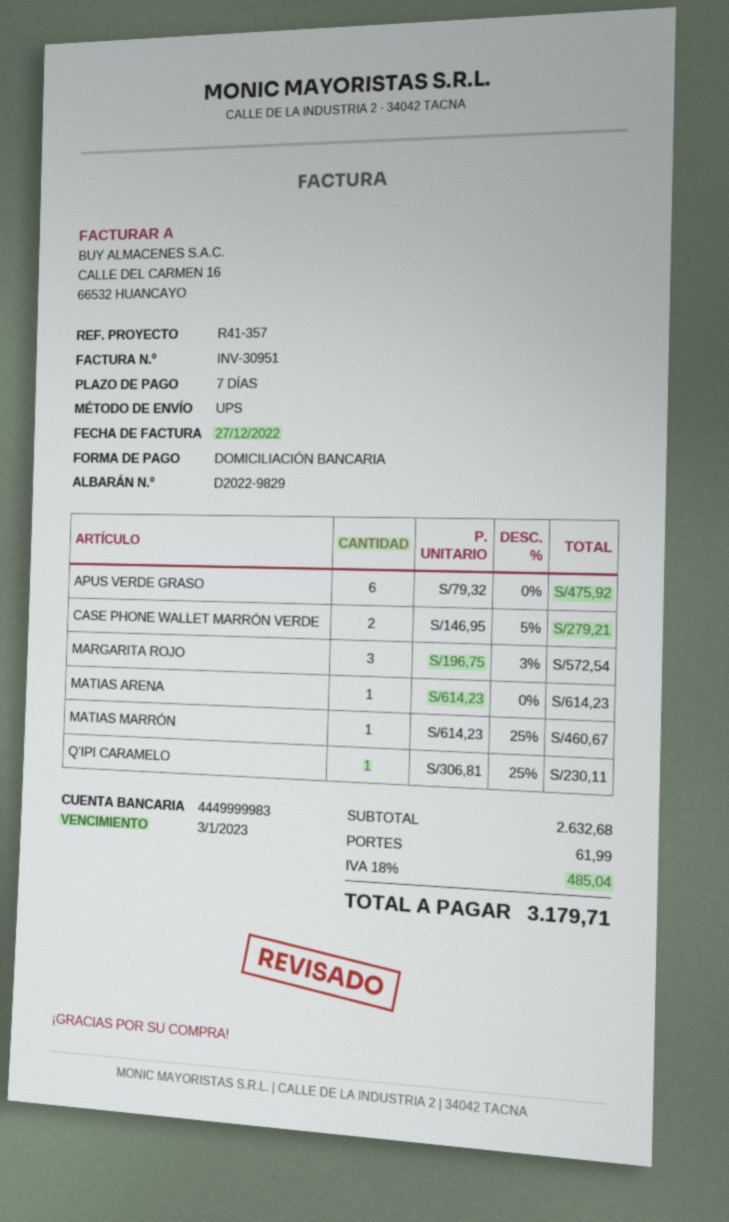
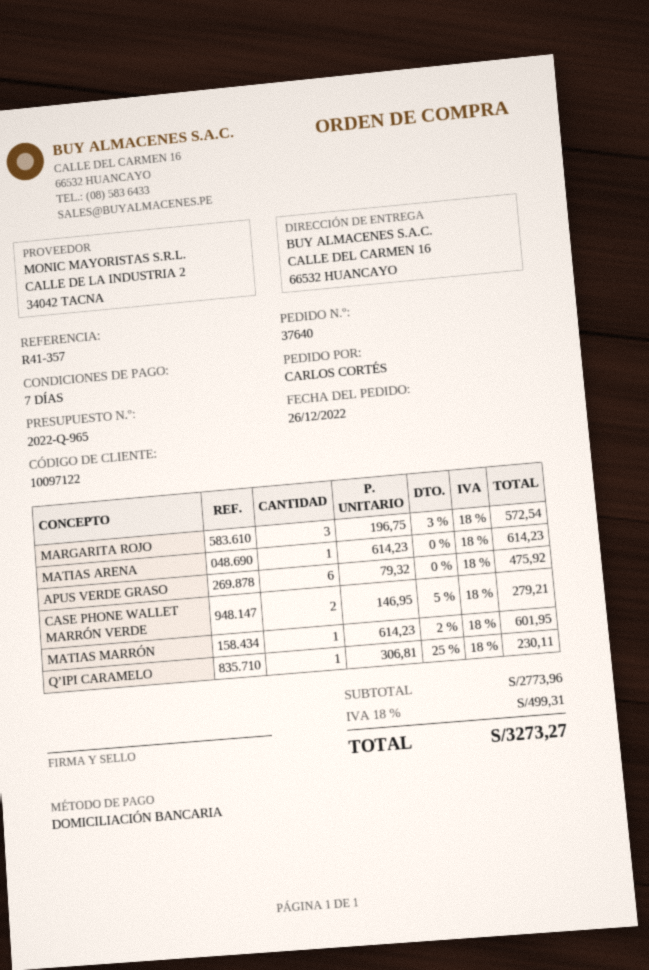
MATIAS MARRÓN: 1 x 614.23 - 25% = 460.67 -> 1 x 614.23 - 2% = 601.95
subtotal: 2632.68 -> 2773.96
shipping: 61.99 -> none
tax: 18% = 485.04 -> 18% = 499.31
total: 3179.71 -> 3273.27

